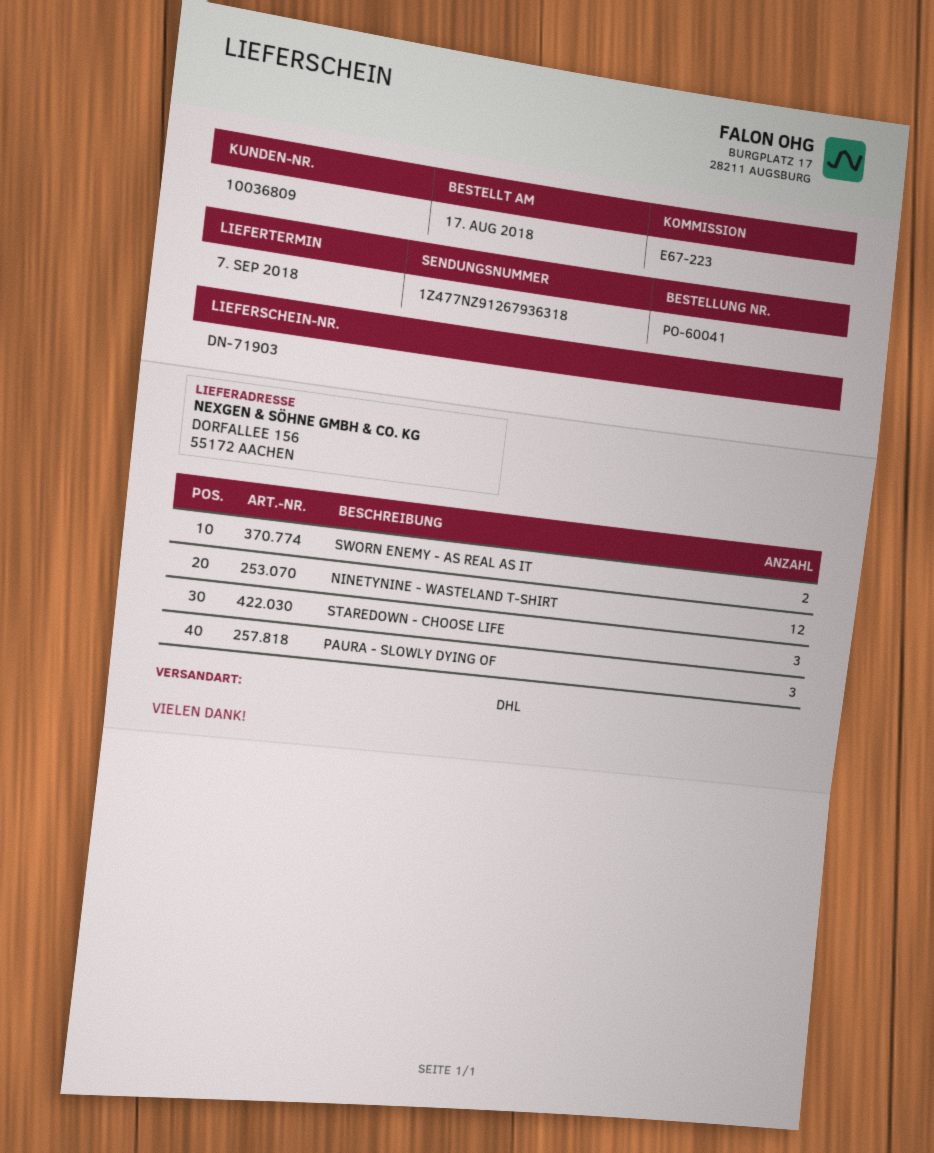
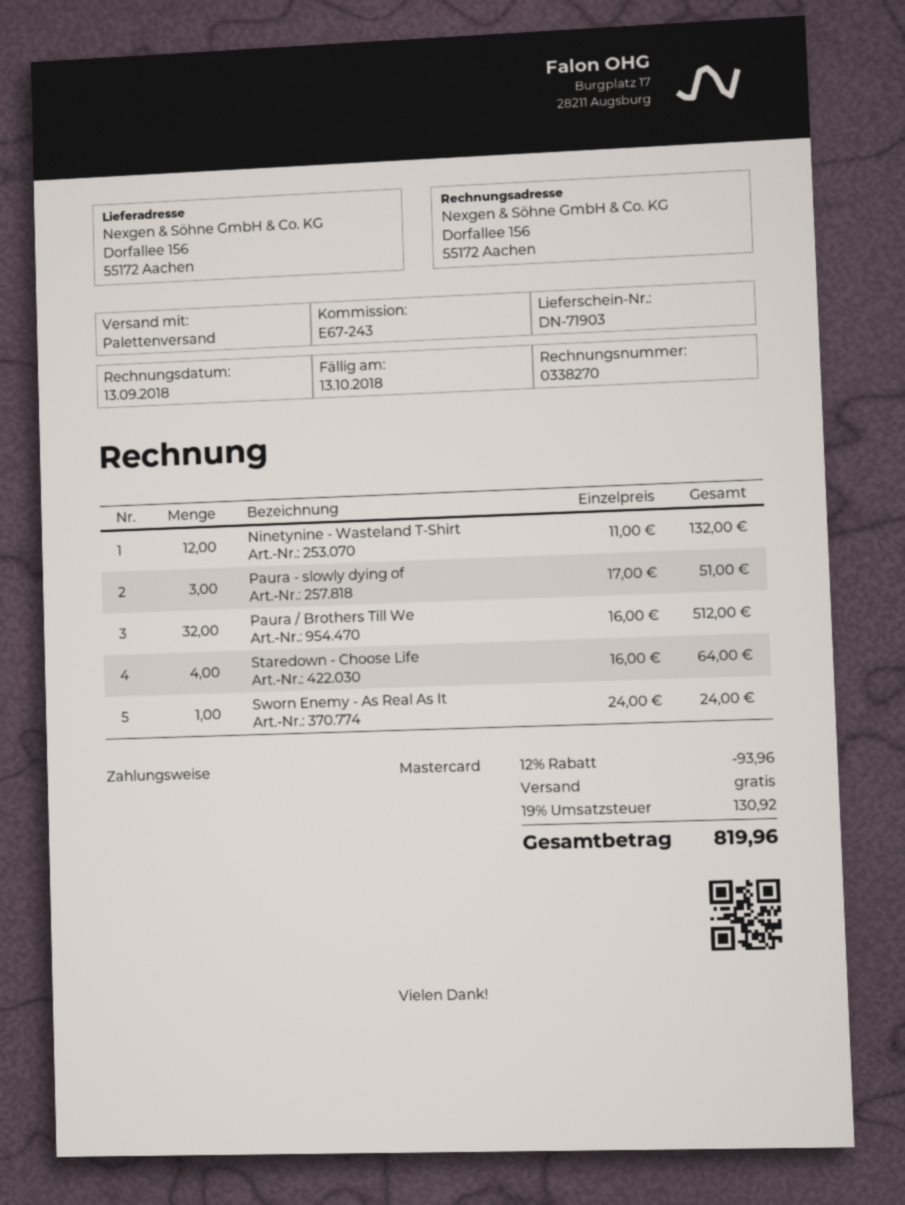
reference: E67-223 -> E67-243
shipping method: DHL -> pallet freight
SWORN ENEMY - AS REAL AS IT: 2 -> 1
STAREDOWN - CHOOSE LIFE: 3 -> 4
Paura / Brothers Till We: none -> 32

